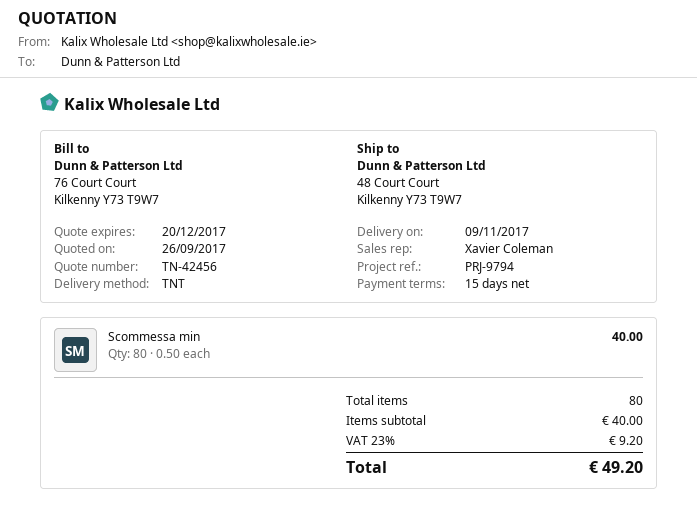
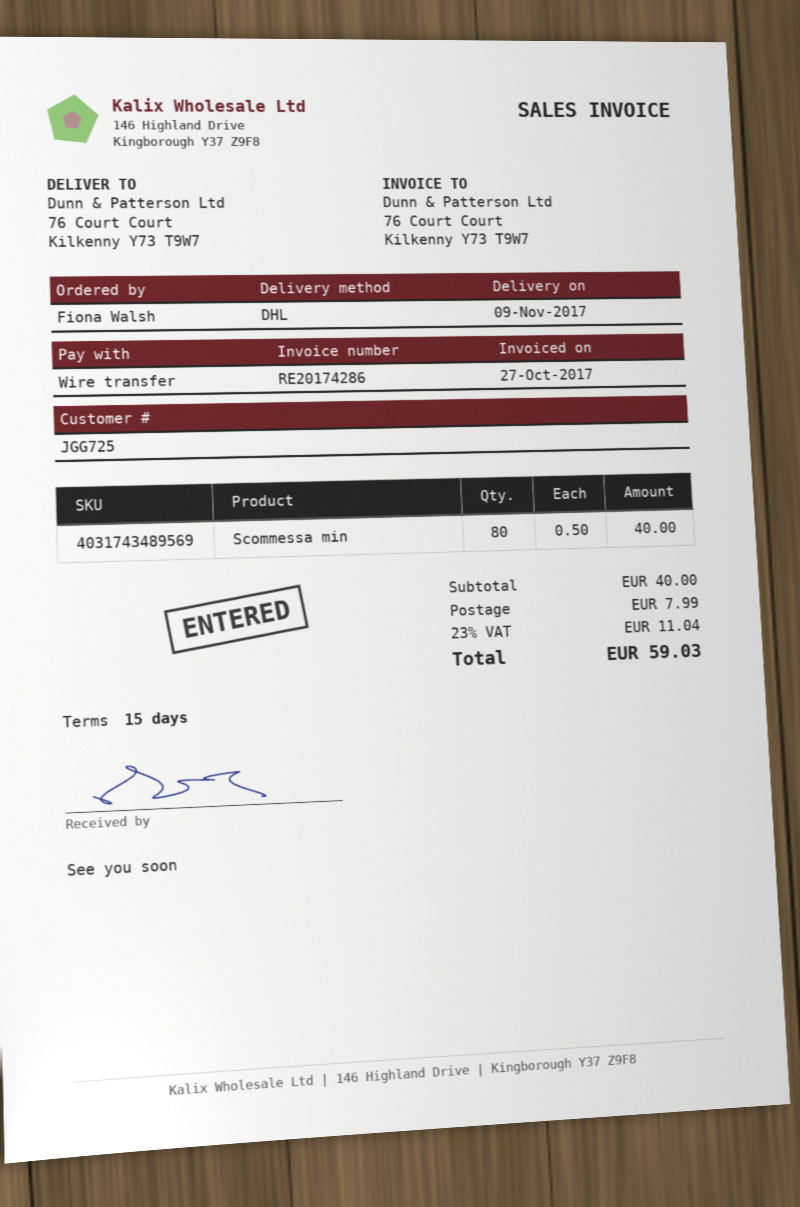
shipping method: TNT -> DHL
ship to: 48 Court Court, Kilkenny Y73 T9W7 -> 76 Court Court, Kilkenny Y73 T9W7
shipping: none -> 7.99
tax: 23% = 9.20 -> 23% = 11.04
total: 49.20 -> 59.03

